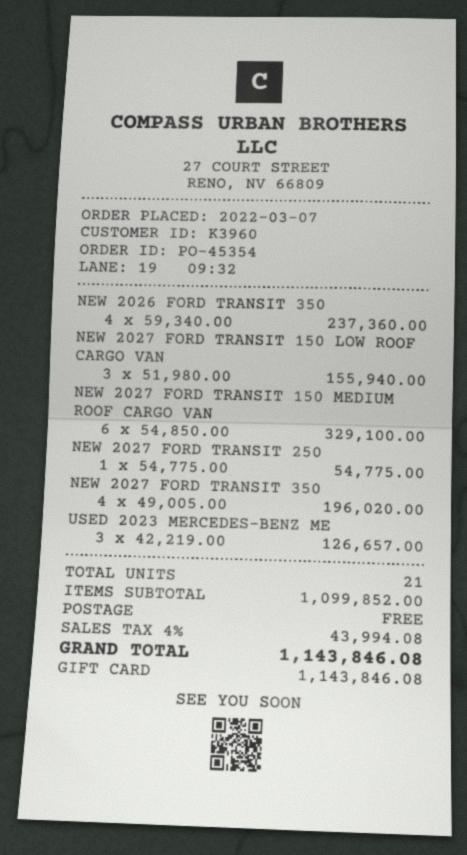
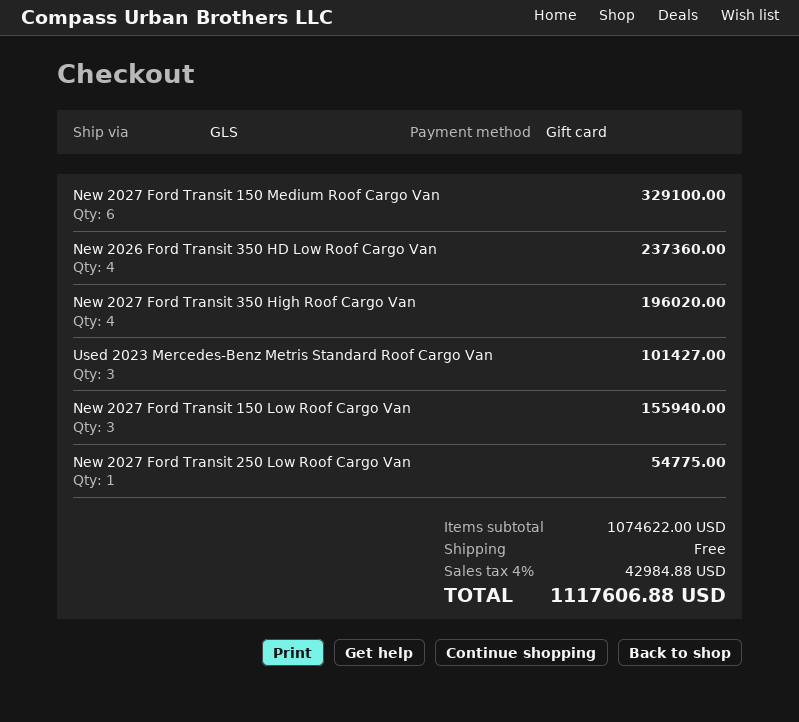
USED 2023 MERCEDES-BENZ ME: 3 for 126657.00 -> 3 for 101427.00
subtotal: 1099852.00 -> 1074622.00
tax: 4% = 43994.08 -> 4% = 42984.88
total: 1143846.08 -> 1117606.88

